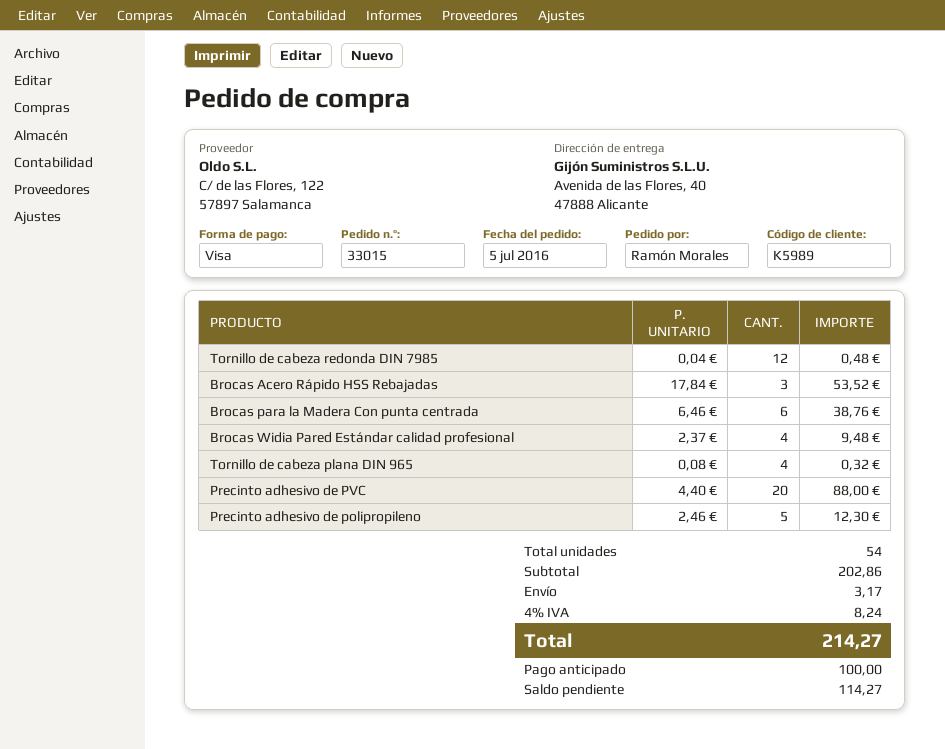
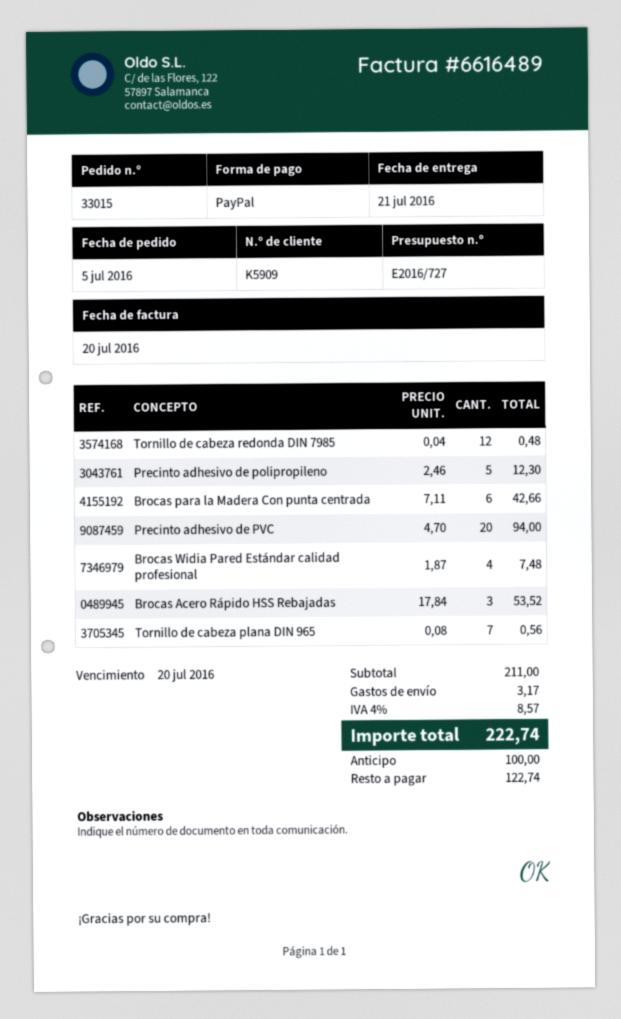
customer number: K5989 -> K5909
payment method: Visa -> PayPal
Brocas para la Madera Con punta centrada: 6 x 6.46 = 38.76 -> 6 x 7.11 = 42.66
Brocas Widia Pared Estándar calidad profesional: 4 x 2.37 = 9.48 -> 4 x 1.87 = 7.48
Tornillo de cabeza plana DIN 965: 4 x 0.08 = 0.32 -> 7 x 0.08 = 0.56
Precinto adhesivo de PVC: 20 x 4.40 = 88.00 -> 20 x 4.70 = 94.00
subtotal: 202.86 -> 211.00
tax: 4% = 8.24 -> 4% = 8.57
total: 214.27 -> 222.74
balance: 114.27 -> 122.74

